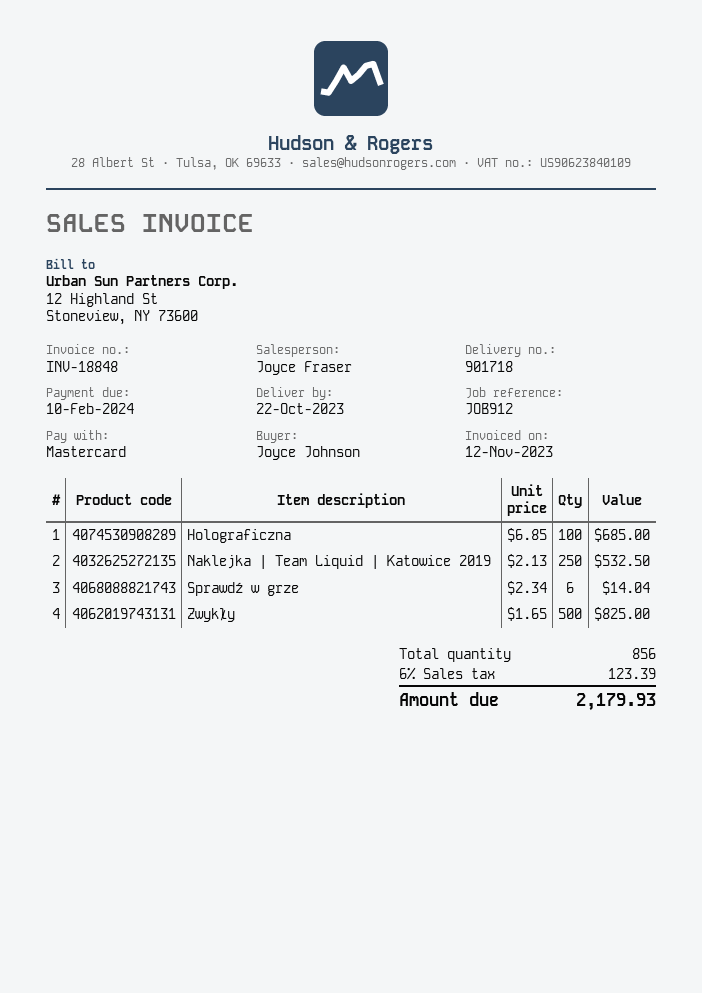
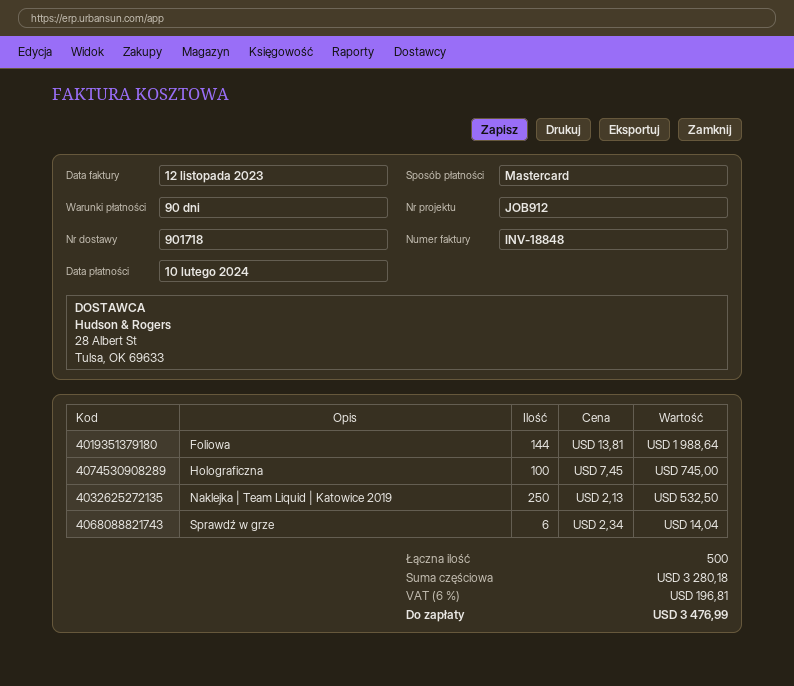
Holograficzna: 100 x 6.85 = 685.00 -> 100 x 7.45 = 745.00
Zwykły: 500 x 1.65 = 825.00 -> none
Foliowa: none -> 144 x 13.81 = 1988.64
total quantity: 856 -> 500
tax: 6% = 123.39 -> 6% = 196.81
total: 2179.93 -> 3476.99

